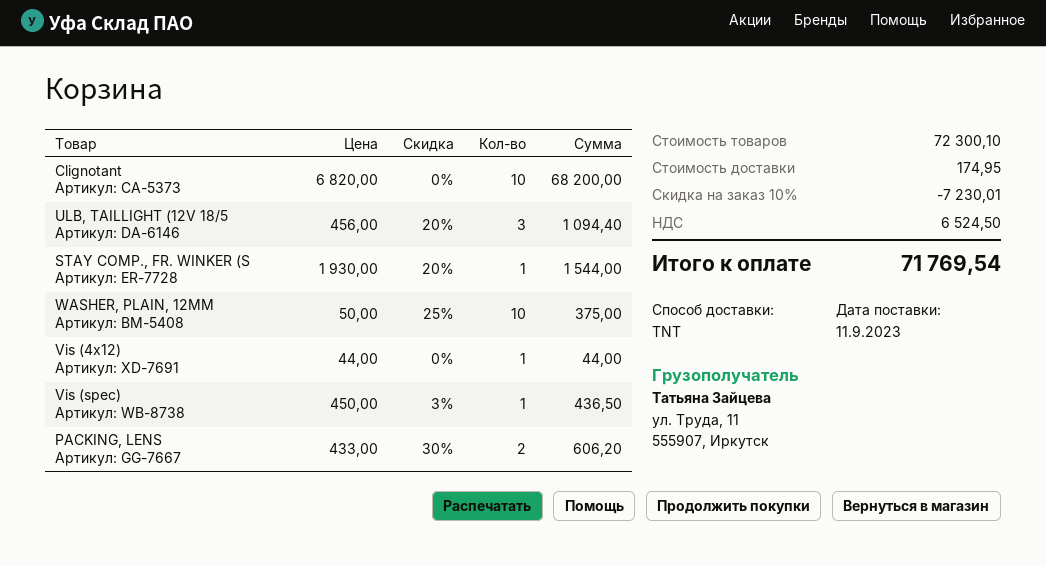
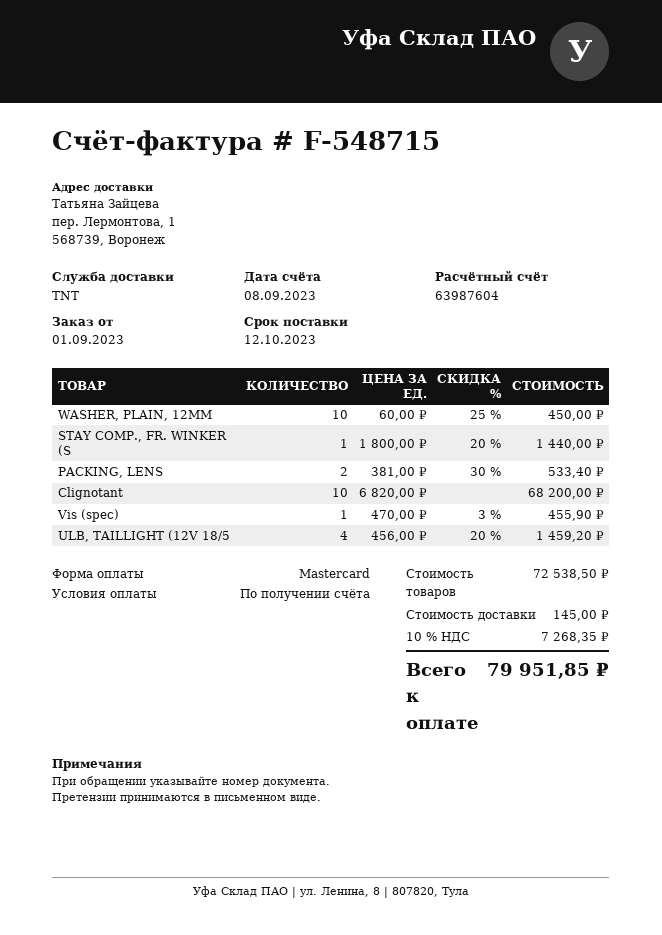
delivery date: 2023-09-11 -> 2023-10-12
ship to: ул. Труда, 11, 555907, Иркутск -> пер. Лермонтова, 1, 568739, Воронеж
ULB, TAILLIGHT (12V 18/5: 3 x 456.00 - 20% = 1094.40 -> 4 x 456.00 - 20% = 1459.20
STAY COMP., FR. WINKER (S: 1 x 1930.00 - 20% = 1544.00 -> 1 x 1800.00 - 20% = 1440.00
WASHER, PLAIN, 12MM: 10 x 50.00 - 25% = 375.00 -> 10 x 60.00 - 25% = 450.00
Vis (4x12): 1 x 44.00 = 44.00 -> none
Vis (spec): 1 x 450.00 - 3% = 436.50 -> 1 x 470.00 - 3% = 455.90
PACKING, LENS: 2 x 433.00 - 30% = 606.20 -> 2 x 381.00 - 30% = 533.40
subtotal: 72300.10 -> 72538.50
discount: 10% = 7230.01 -> none
shipping: 174.95 -> 145.00
tax: 6524.50 -> 7268.35
total: 71769.54 -> 79951.85

